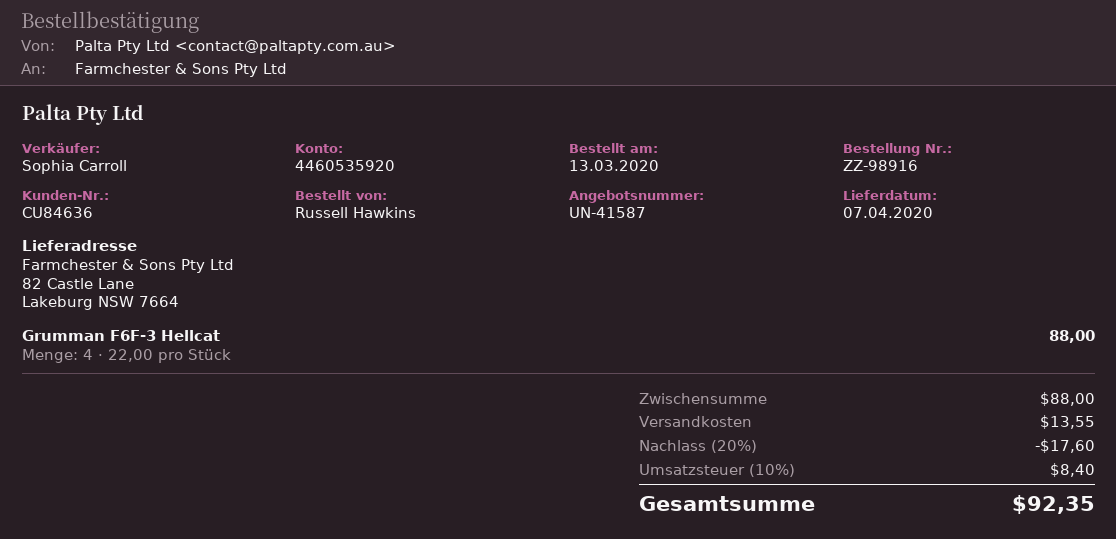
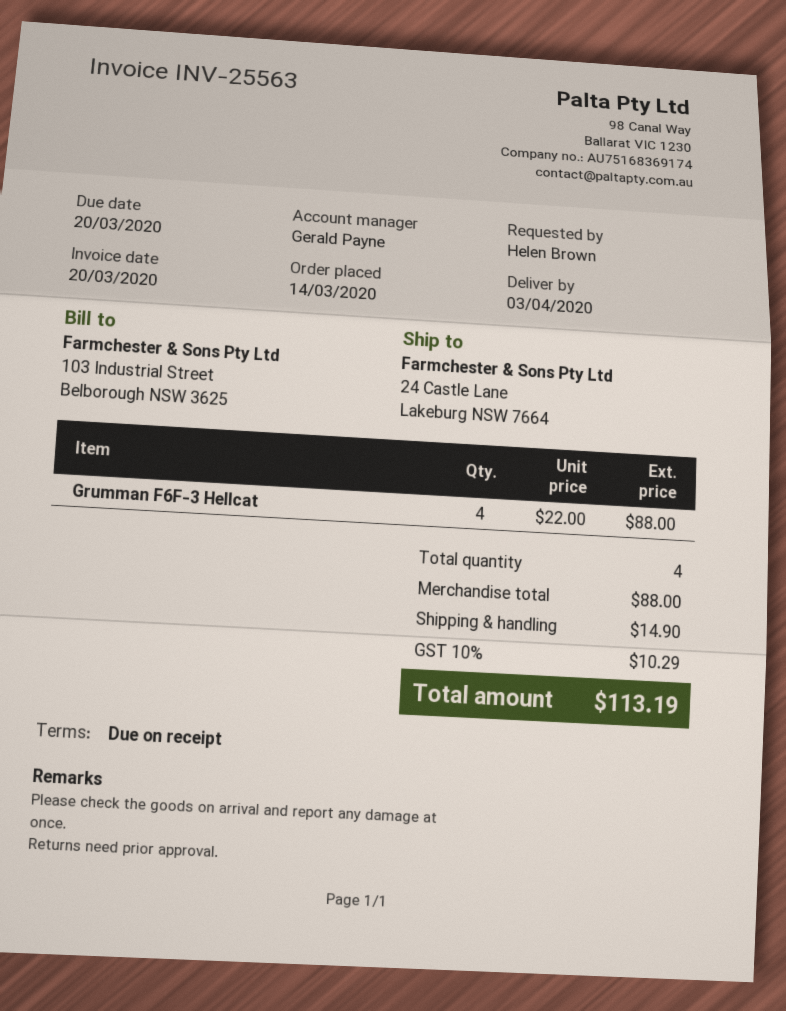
order date: 2020-03-13 -> 2020-03-14
delivery date: 2020-04-07 -> 2020-04-03
ordered by: Russell Hawkins -> Helen Brown
sales rep: Sophia Carroll -> Gerald Payne
ship to: 82 Castle Lane, Lakeburg NSW 7664 -> 24 Castle Lane, Lakeburg NSW 7664
discount: 20% = 17.60 -> none
shipping: 13.55 -> 14.90
tax: 10% = 8.40 -> 10% = 10.29
total: 92.35 -> 113.19

